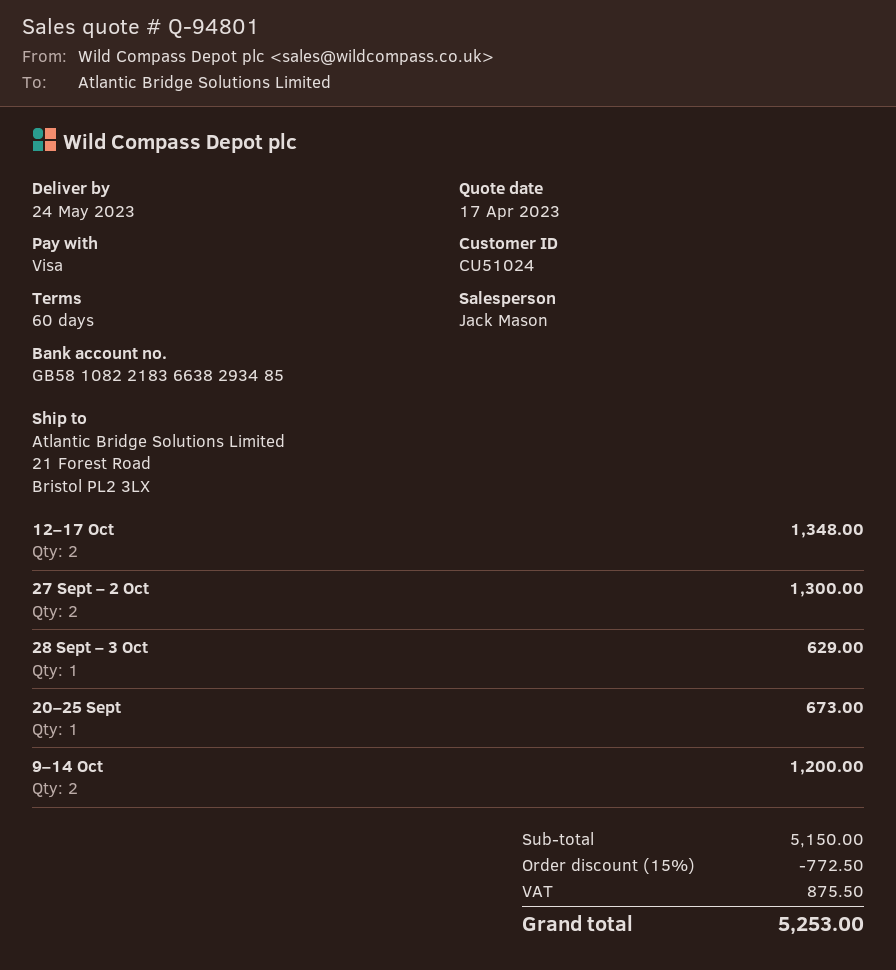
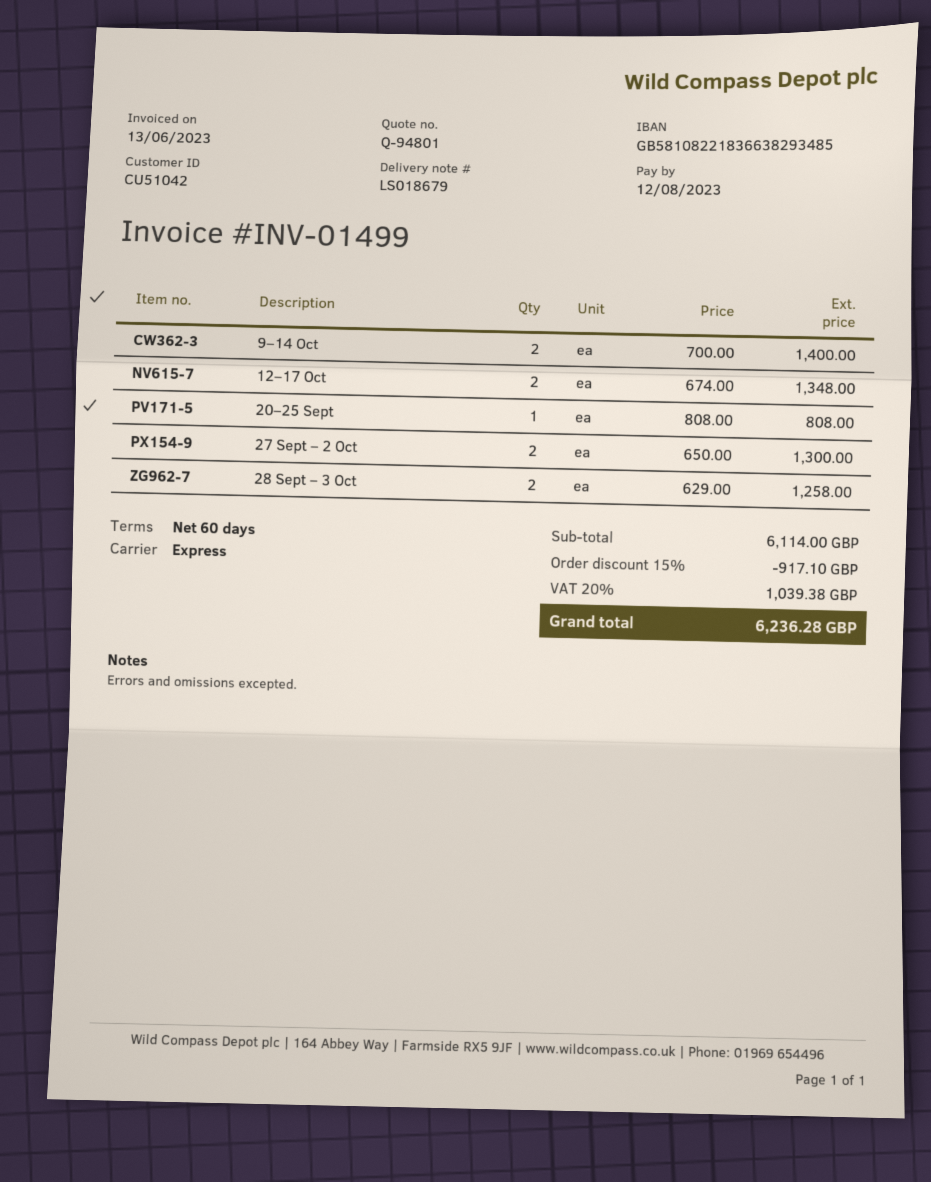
customer number: CU51024 -> CU51042
28 Sept – 3 Oct: 1 for 629.00 -> 2 for 1258.00
20–25 Sept: 1 for 673.00 -> 1 for 808.00
9–14 Oct: 2 for 1200.00 -> 2 for 1400.00
subtotal: 5150.00 -> 6114.00
discount: 15% = 772.50 -> 15% = 917.10
tax: 875.50 -> 1039.38
total: 5253.00 -> 6236.28

